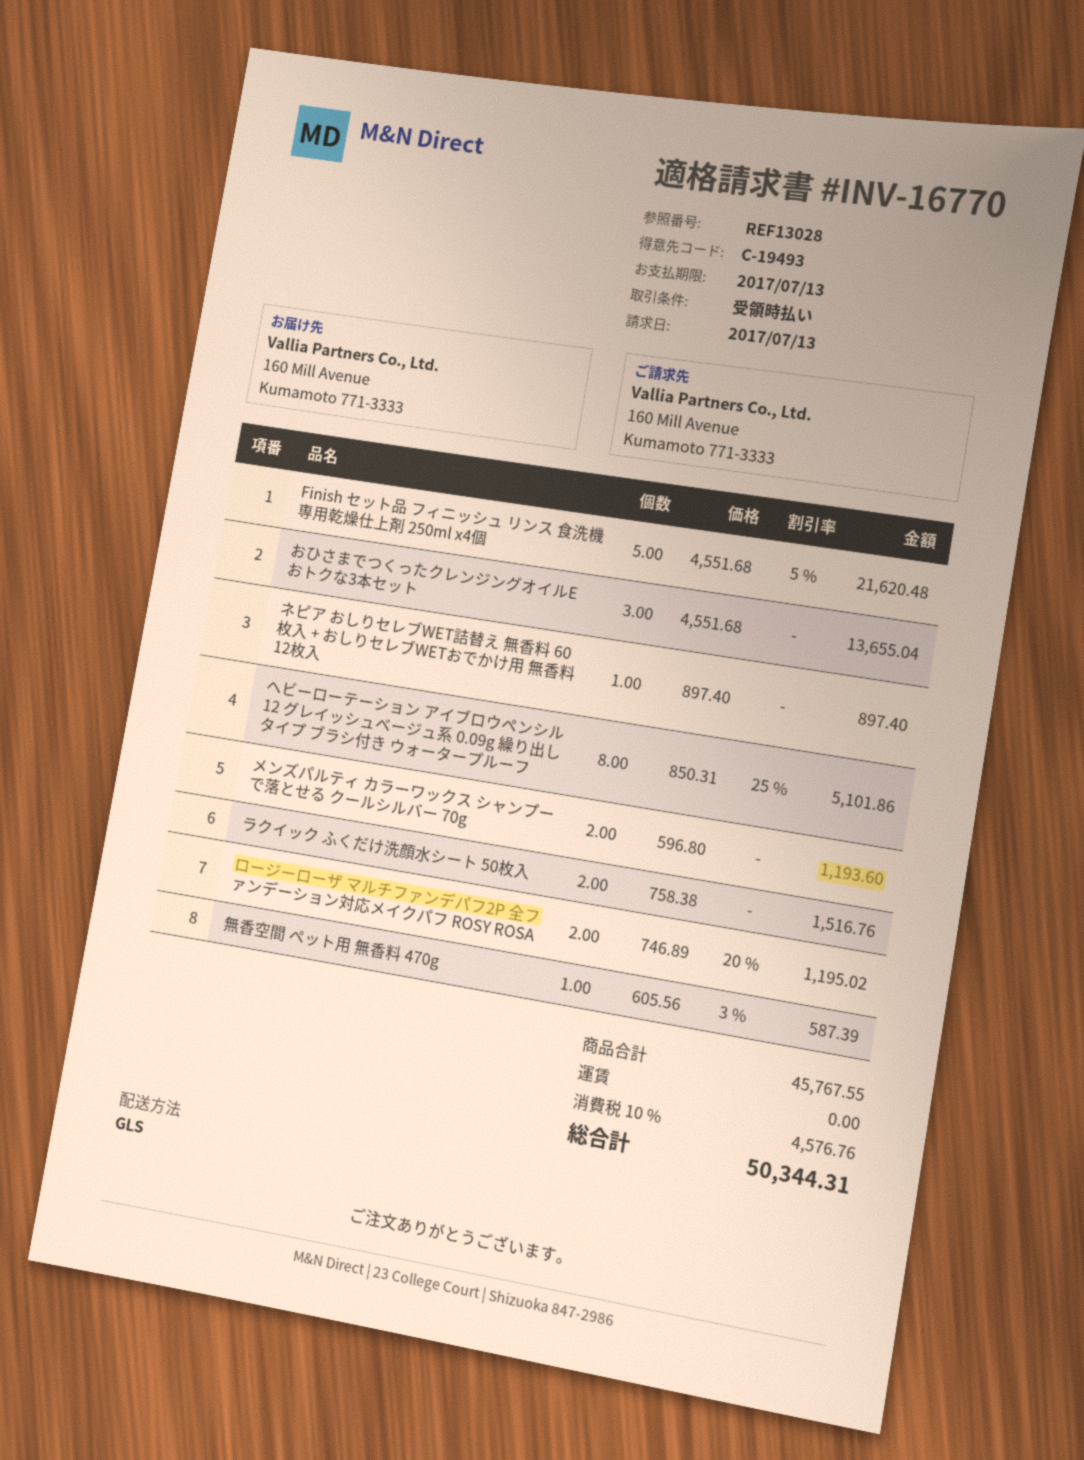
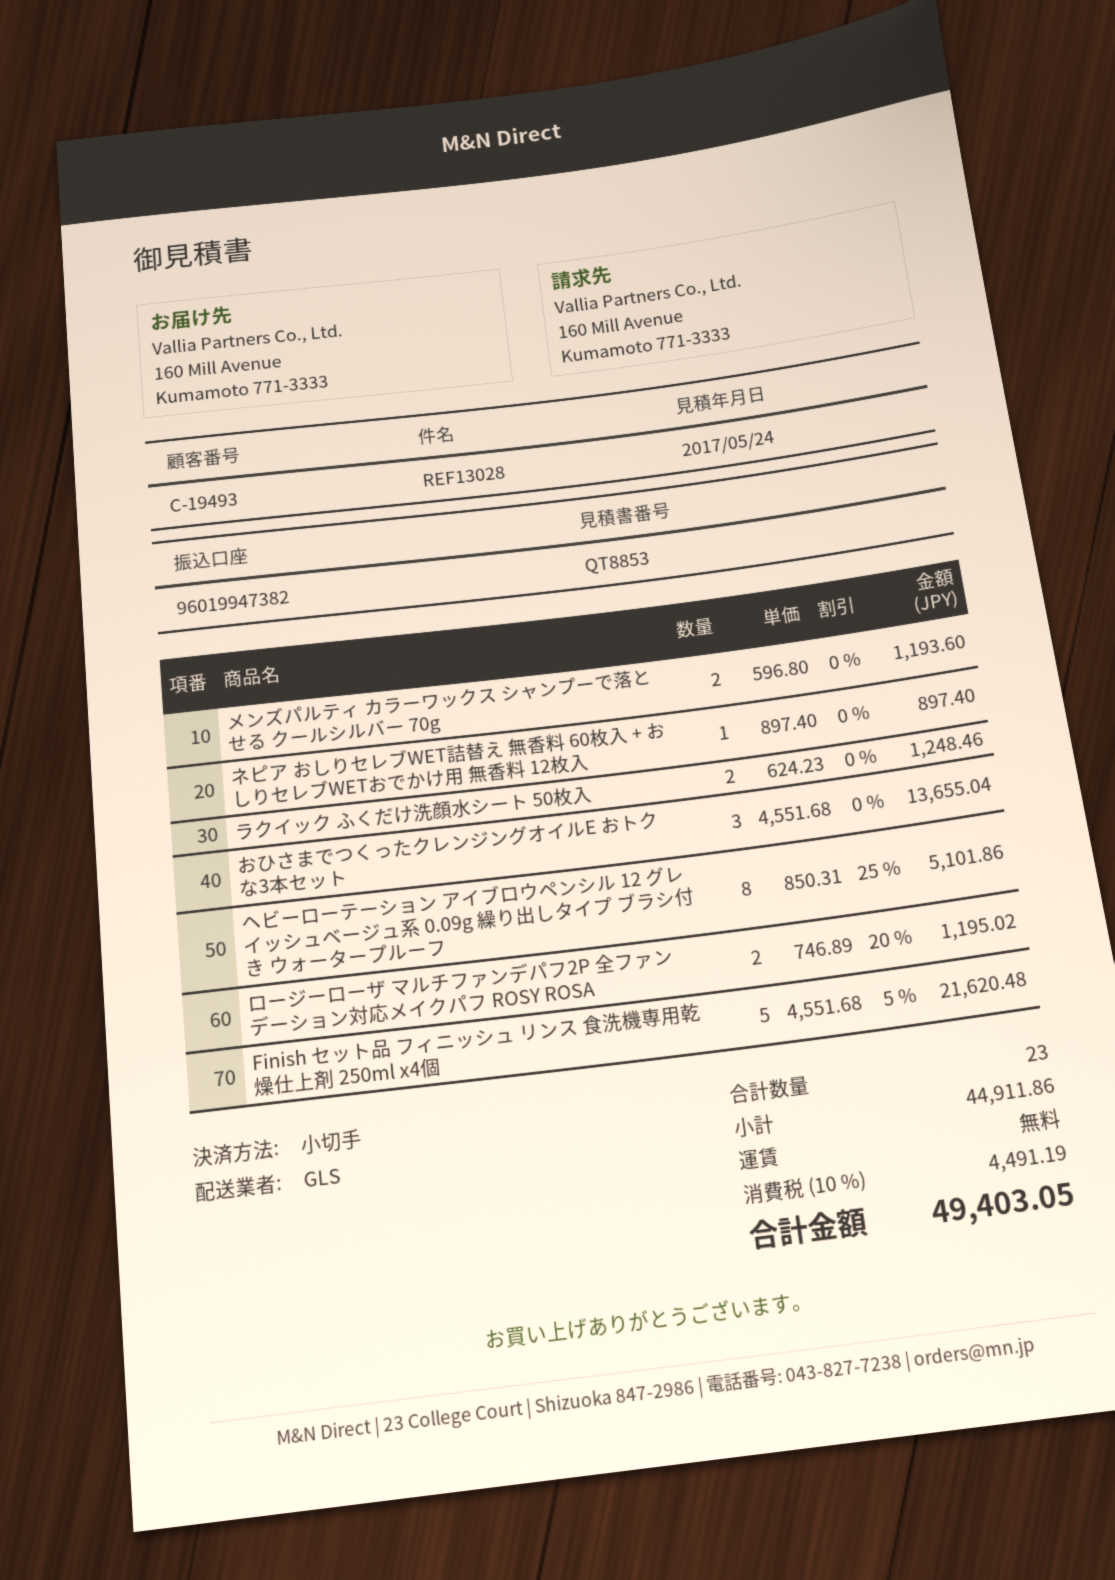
ラクイック ふくだけ洗顔水シート 50枚入: 2 x 758.38 = 1516.76 -> 2 x 624.23 = 1248.46
無香空間 ペット用 無香料 470g: 1 x 605.56 - 3% = 587.39 -> none
subtotal: 45767.55 -> 44911.86
tax: 10% = 4576.76 -> 10% = 4491.19
total: 50344.31 -> 49403.05

